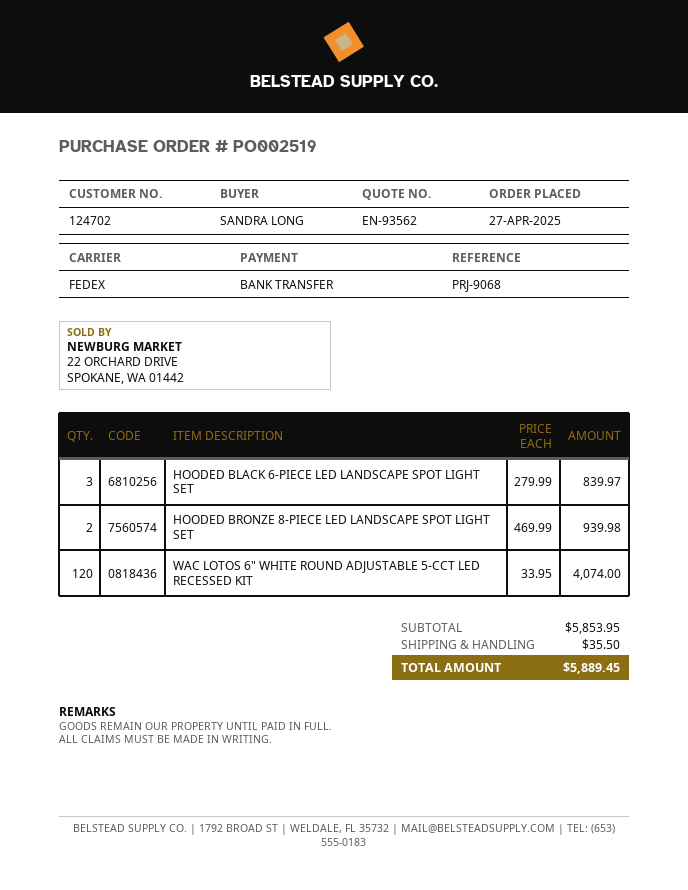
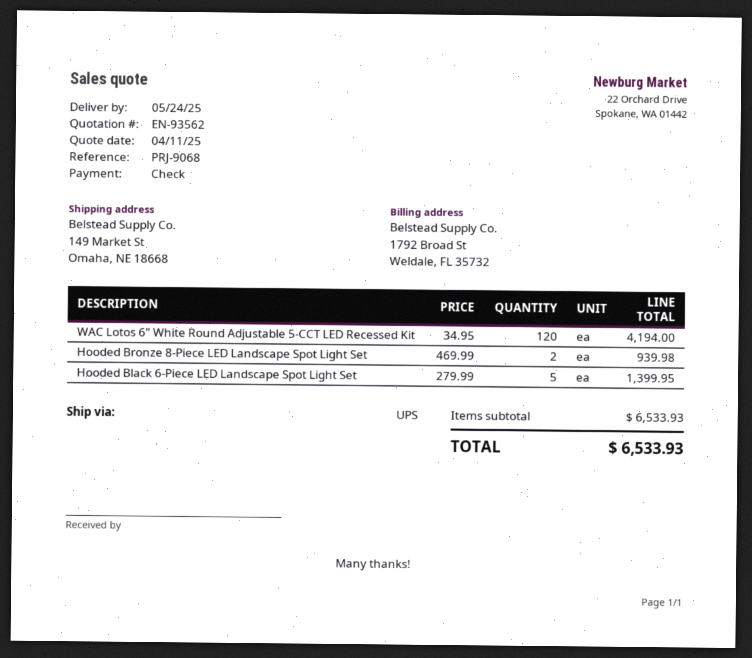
payment method: bank transfer -> cheque
shipping method: FedEx -> UPS
HOODED BLACK 6-PIECE LED LANDSCAPE SPOT LIGHT SET: 3 x 279.99 = 839.97 -> 5 x 279.99 = 1399.95
WAC LOTOS 6" WHITE ROUND ADJUSTABLE 5-CCT LED RECESSED KIT: 120 x 33.95 = 4074.00 -> 120 x 34.95 = 4194.00
subtotal: 5853.95 -> 6533.93
shipping: 35.50 -> none
total: 5889.45 -> 6533.93

